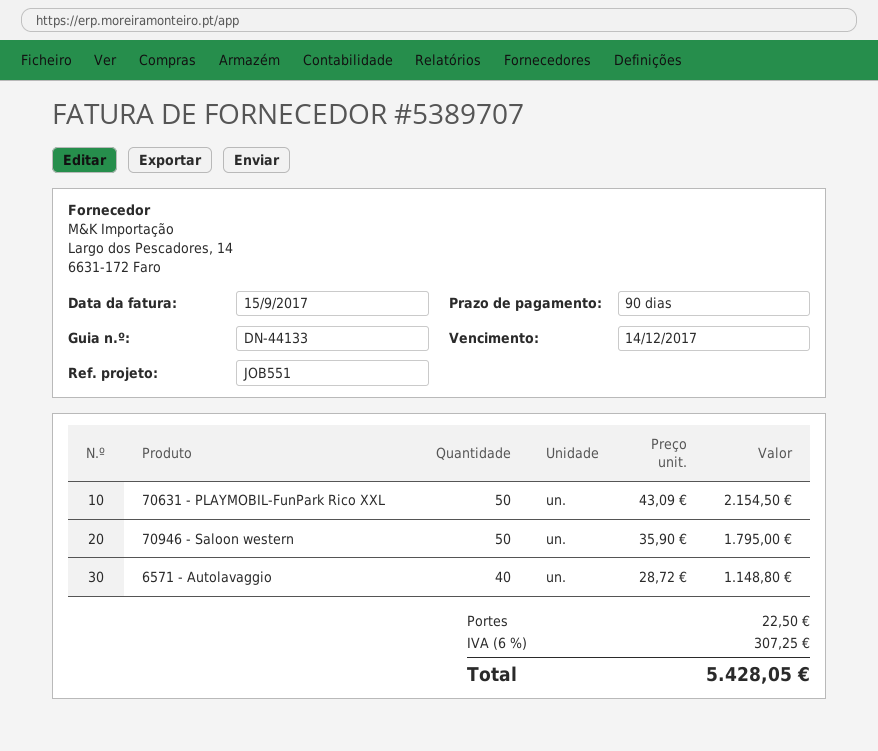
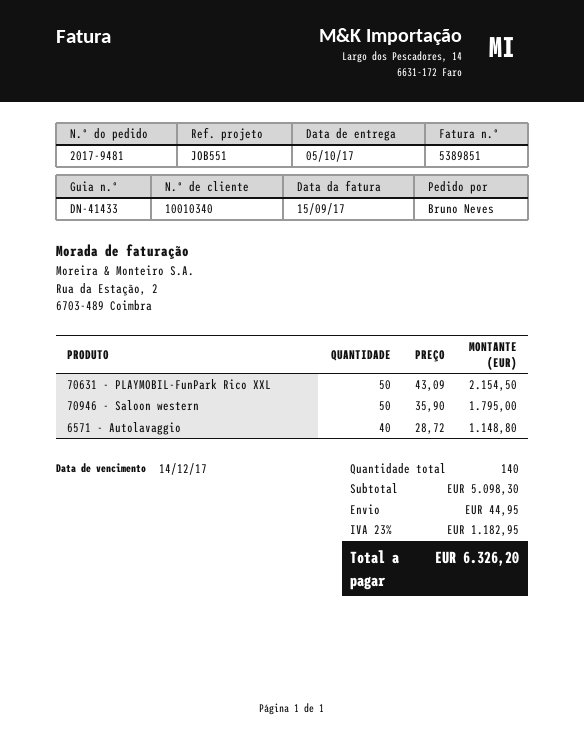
delivery note number: DN-44133 -> DN-41433
invoice number: 5389707 -> 5389851
shipping: 22.50 -> 44.95
tax: 6% = 307.25 -> 23% = 1182.95
total: 5428.05 -> 6326.20

